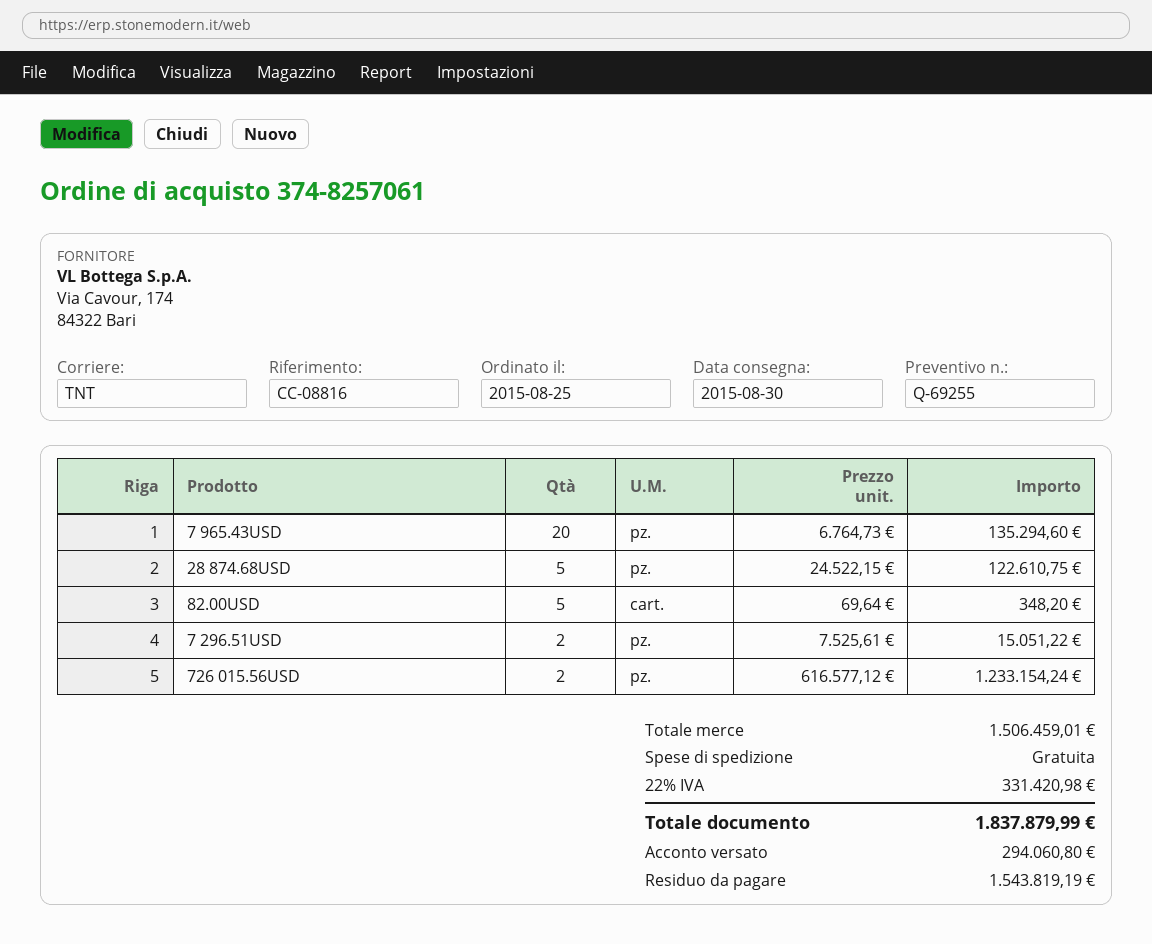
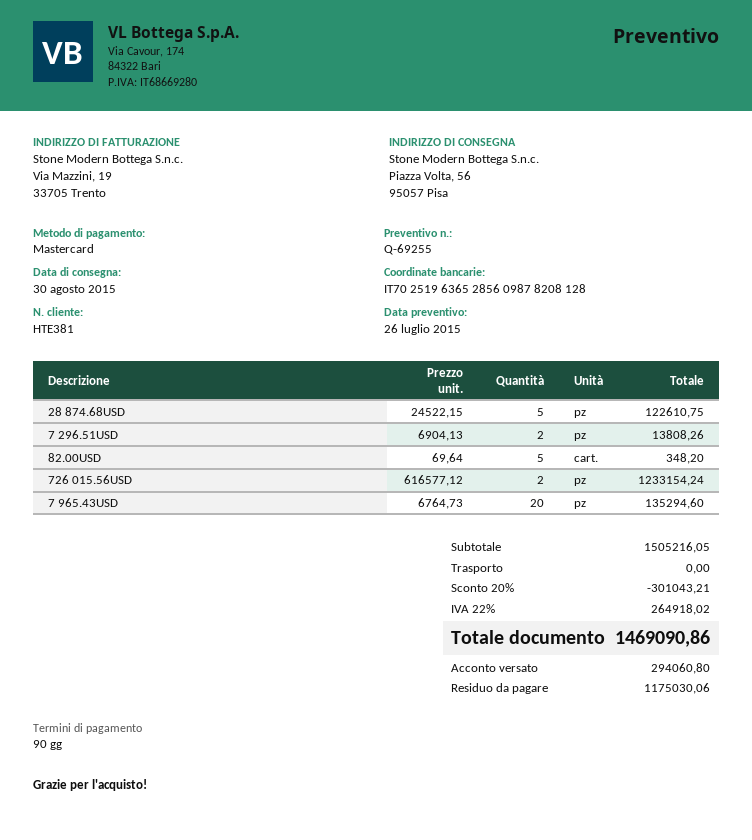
7 296.51USD: 2 x 7525.61 = 15051.22 -> 2 x 6904.13 = 13808.26
subtotal: 1506459.01 -> 1505216.05
discount: none -> 20% = 301043.21
tax: 22% = 331420.98 -> 22% = 264918.02
total: 1837879.99 -> 1469090.86
balance: 1543819.19 -> 1175030.06

